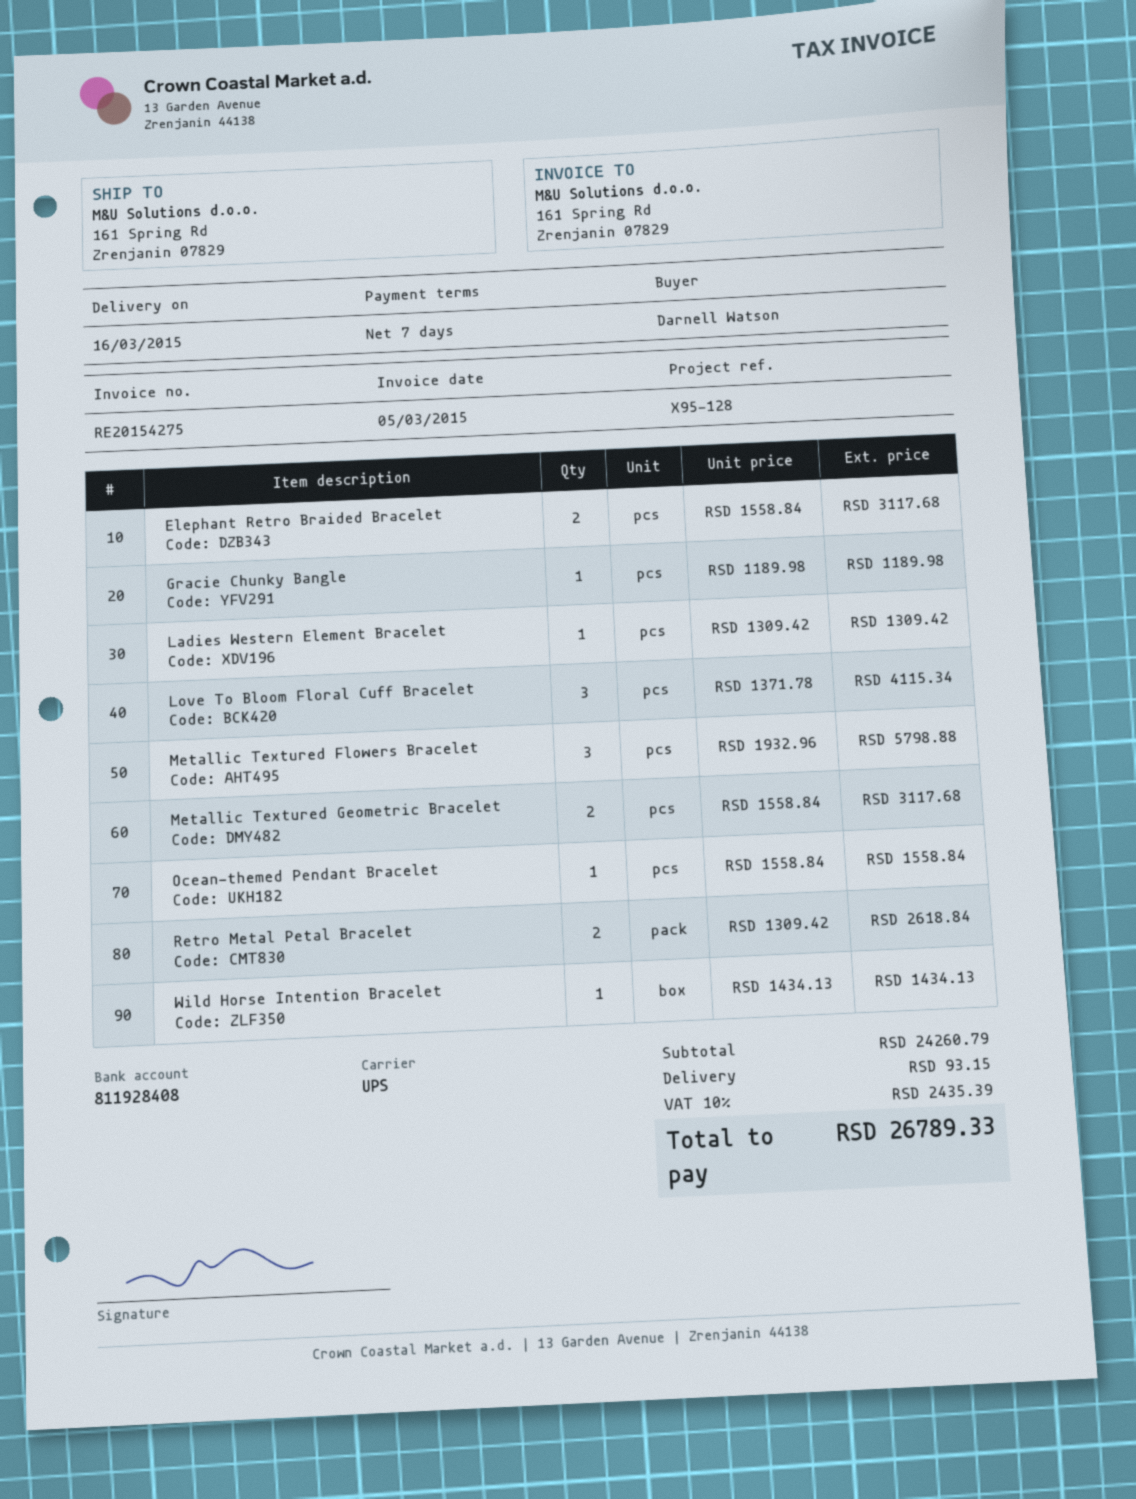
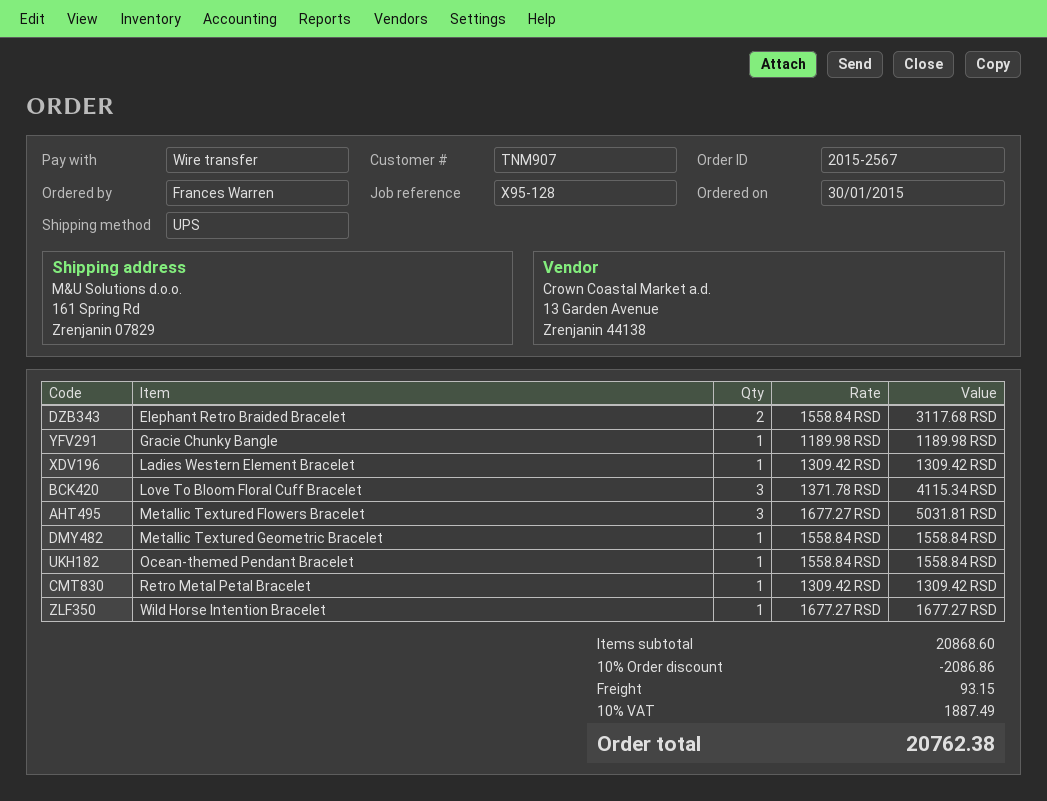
ordered by: Darnell Watson -> Frances Warren
Metallic Textured Flowers Bracelet: 3 x 1932.96 = 5798.88 -> 3 x 1677.27 = 5031.81
Metallic Textured Geometric Bracelet: 2 x 1558.84 = 3117.68 -> 1 x 1558.84 = 1558.84
Retro Metal Petal Bracelet: 2 x 1309.42 = 2618.84 -> 1 x 1309.42 = 1309.42
Wild Horse Intention Bracelet: 1 x 1434.13 = 1434.13 -> 1 x 1677.27 = 1677.27
subtotal: 24260.79 -> 20868.60
discount: none -> 10% = 2086.86
tax: 10% = 2435.39 -> 10% = 1887.49
total: 26789.33 -> 20762.38

